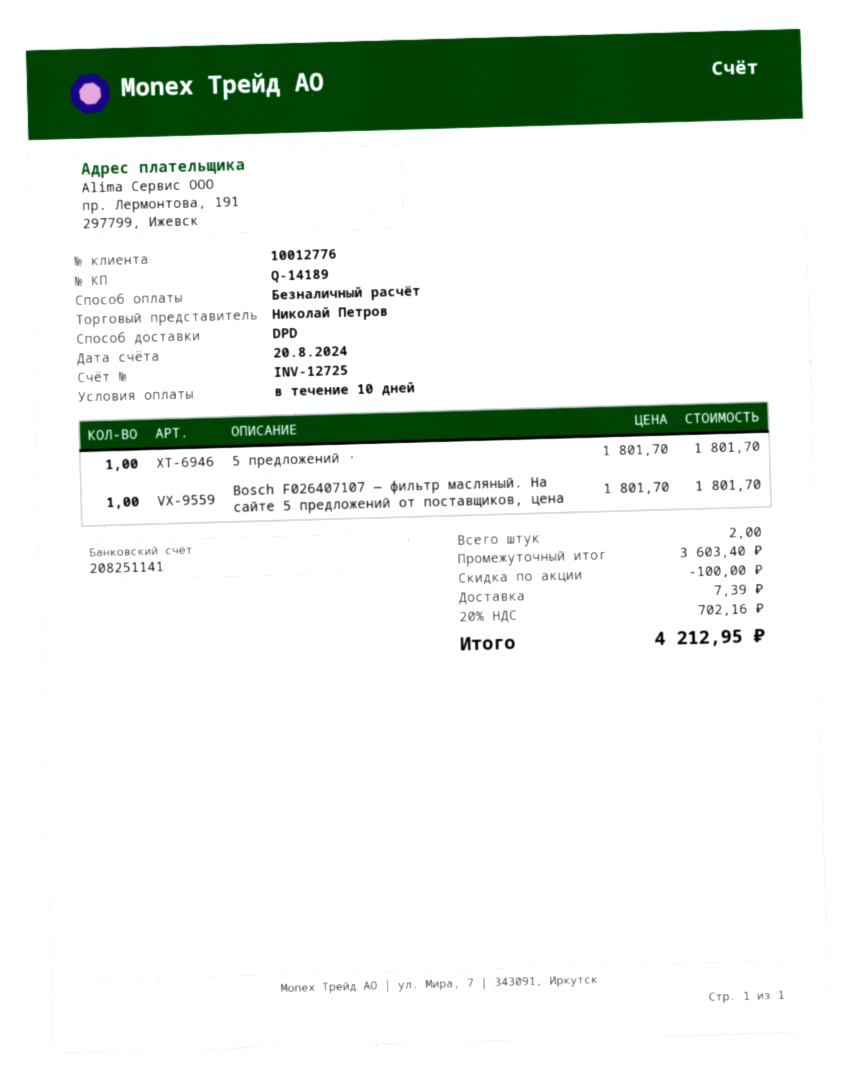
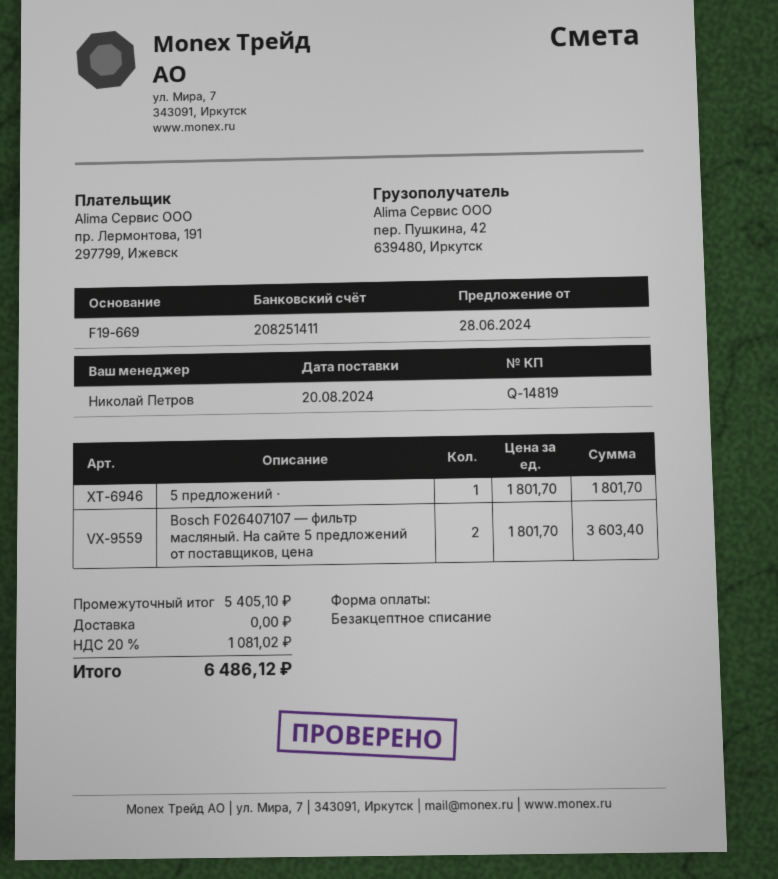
quote number: Q-14189 -> Q-14819
payment method: bank transfer -> direct debit
bank account: 208251141 -> 208251411
Bosch F026407107 — фильтр масляный. На сайте 5 предложений от поставщиков, цена: 1 x 1801.70 = 1801.70 -> 2 x 1801.70 = 3603.40
subtotal: 3603.40 -> 5405.10
discount: 100.00 -> none
shipping: 7.39 -> 0.00
tax: 20% = 702.16 -> 20% = 1081.02
total: 4212.95 -> 6486.12

